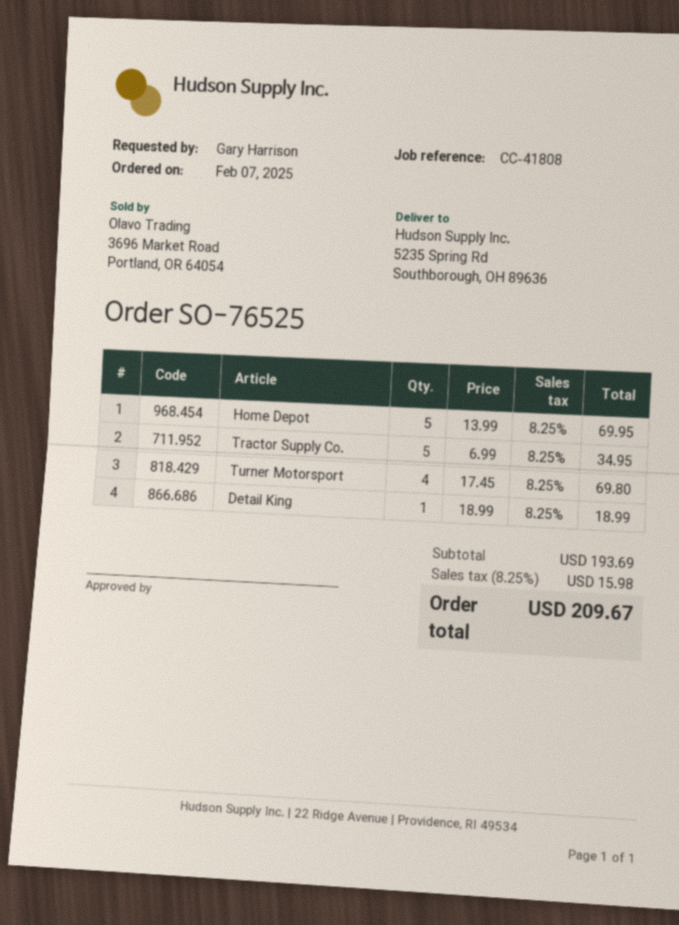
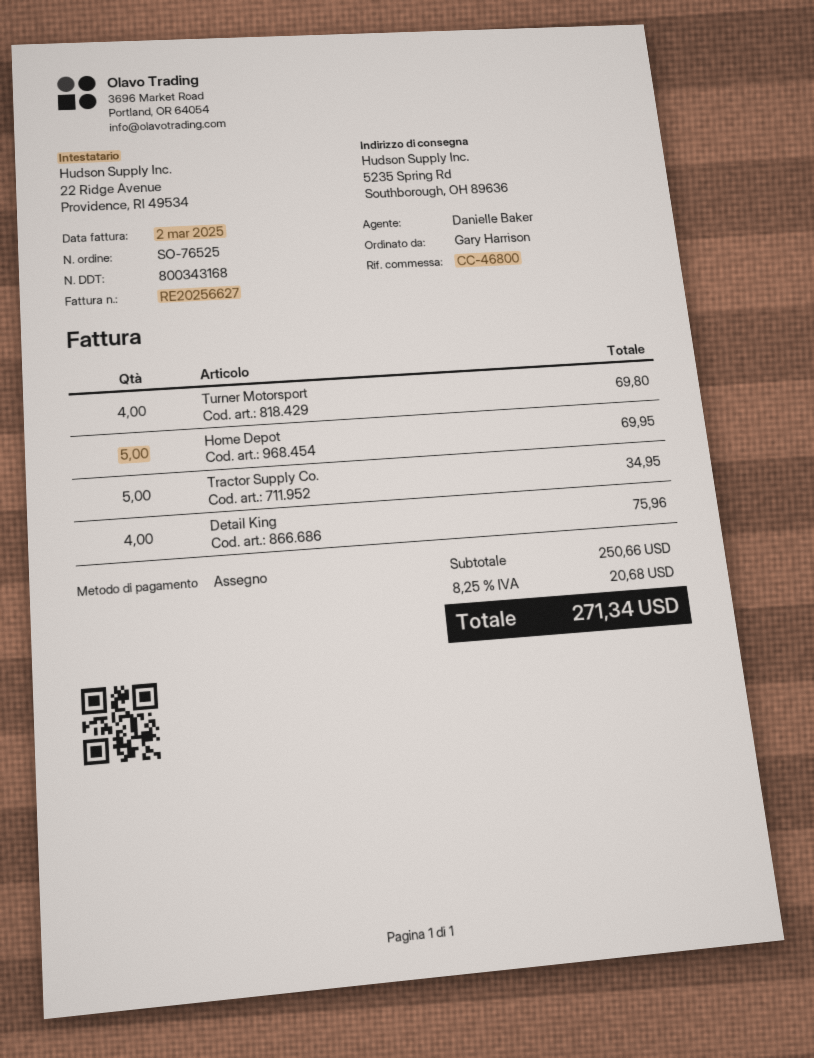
reference: CC-41808 -> CC-46800
Detail King: 1 for 18.99 -> 4 for 75.96
subtotal: 193.69 -> 250.66
tax: 8.25% = 15.98 -> 8.25% = 20.68
total: 209.67 -> 271.34

